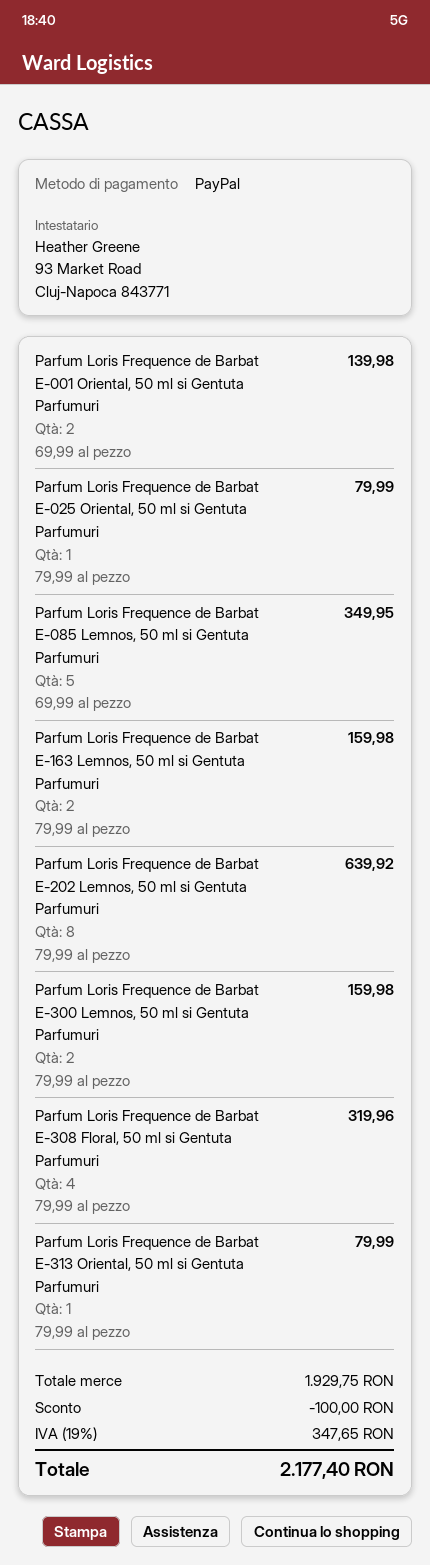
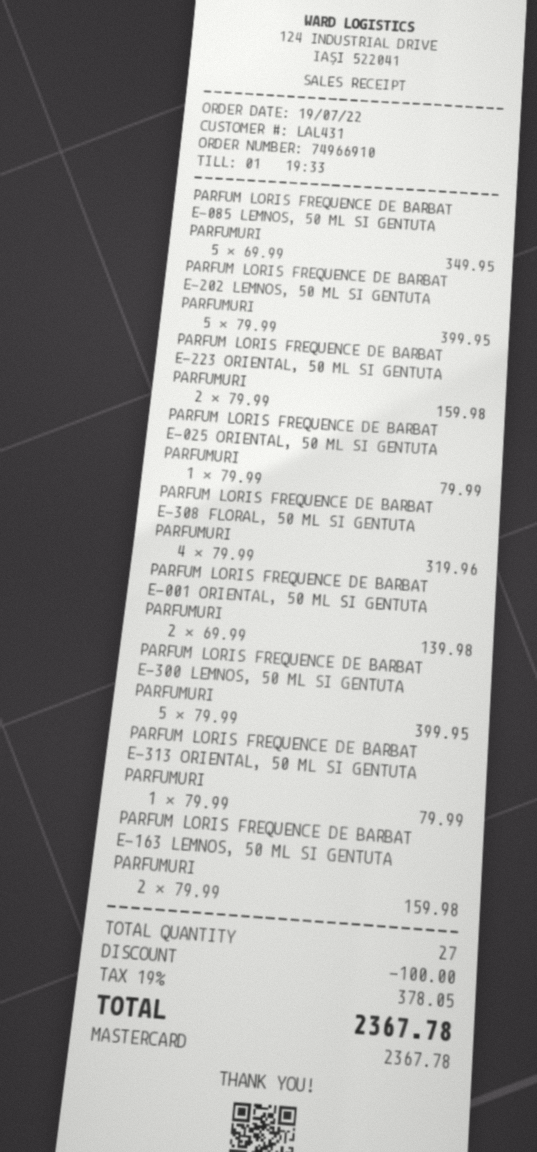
payment method: PayPal -> Mastercard
Parfum Loris Frequence de Barbat E-202 Lemnos, 50 ml si Gentuta Parfumuri: 8 x 79.99 = 639.92 -> 5 x 79.99 = 399.95
Parfum Loris Frequence de Barbat E-300 Lemnos, 50 ml si Gentuta Parfumuri: 2 x 79.99 = 159.98 -> 5 x 79.99 = 399.95
PARFUM LORIS FREQUENCE DE BARBAT E-223 ORIENTAL, 50 ML SI GENTUTA PARFUMURI: none -> 2 x 79.99 = 159.98
tax: 19% = 347.65 -> 19% = 378.05
total: 2177.40 -> 2367.78

